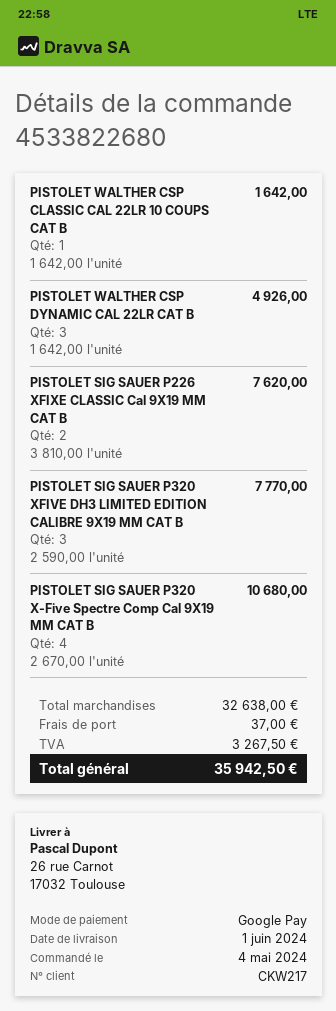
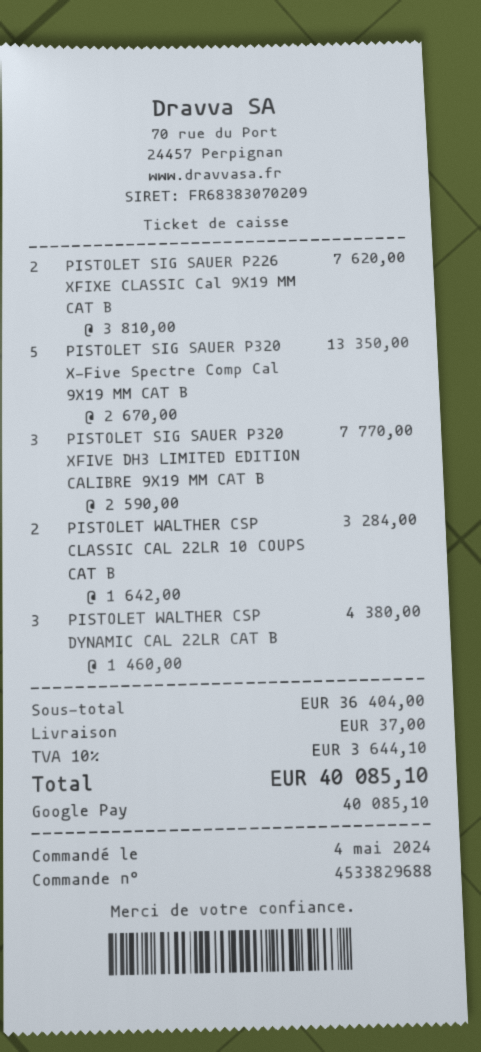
order number: 4533822680 -> 4533829688
PISTOLET WALTHER CSP CLASSIC CAL 22LR 10 COUPS CAT B: 1 x 1642.00 = 1642.00 -> 2 x 1642.00 = 3284.00
PISTOLET WALTHER CSP DYNAMIC CAL 22LR CAT B: 3 x 1642.00 = 4926.00 -> 3 x 1460.00 = 4380.00
PISTOLET SIG SAUER P320 X-Five Spectre Comp Cal 9X19 MM CAT B: 4 x 2670.00 = 10680.00 -> 5 x 2670.00 = 13350.00
subtotal: 32638.00 -> 36404.00
tax: 3267.50 -> 3644.10
total: 35942.50 -> 40085.10

